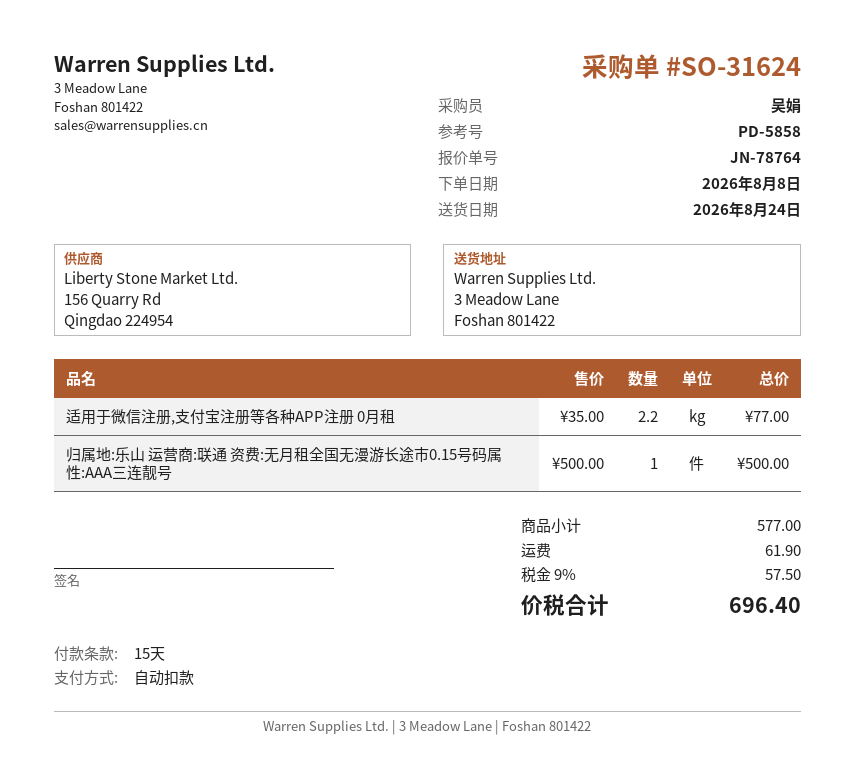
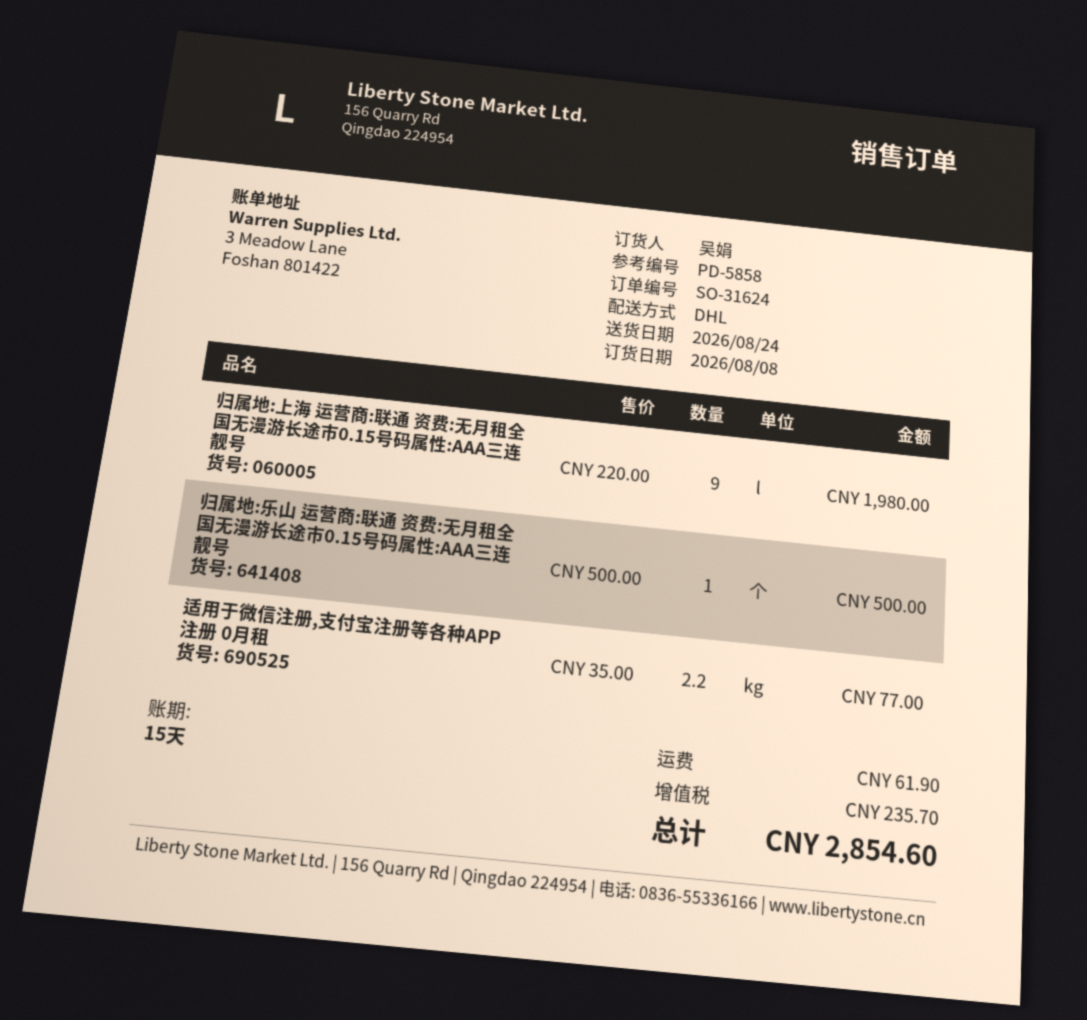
归属地:上海 运营商:联通 资费:无月租全国无漫游长途市0.15号码属性:AAA三连靓号: none -> 9 x 220.00 = 1980.00
tax: 57.50 -> 235.70
total: 696.40 -> 2854.60

